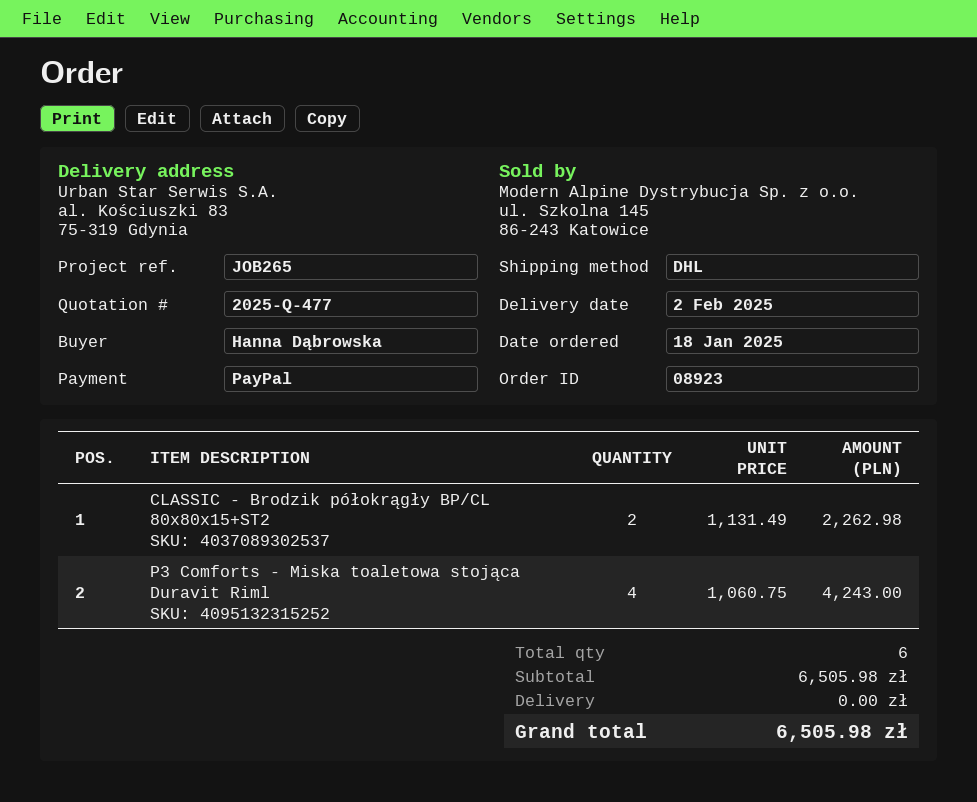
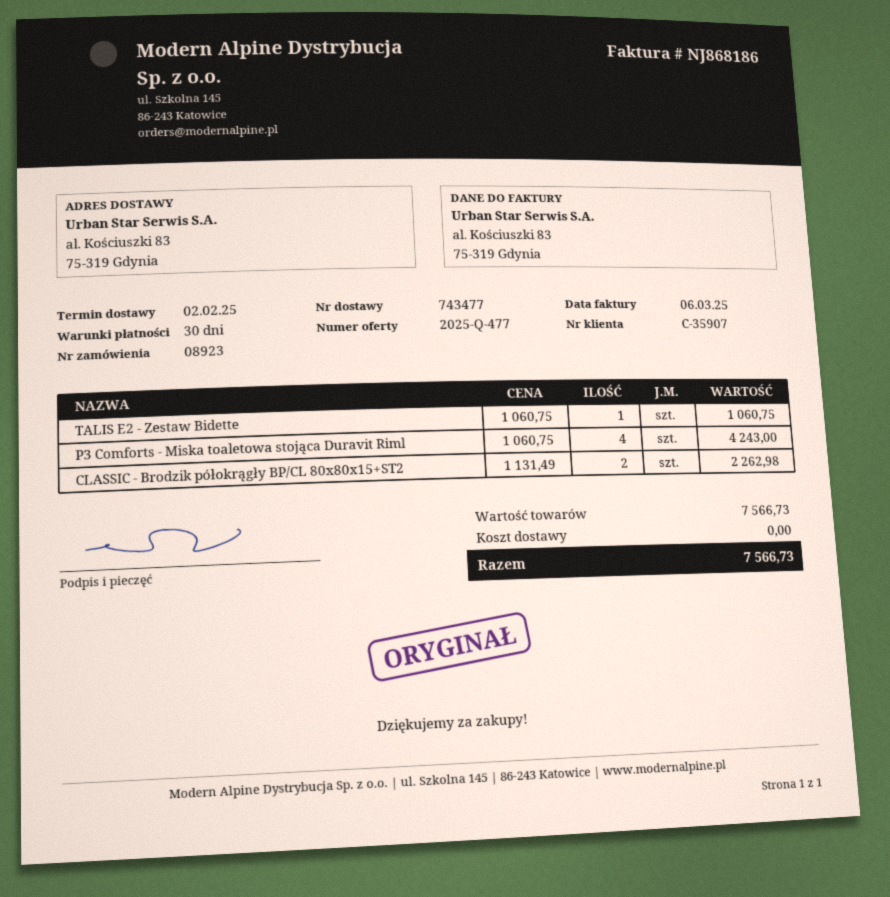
TALIS E2 - Zestaw Bidette: none -> 1 x 1060.75 = 1060.75
subtotal: 6505.98 -> 7566.73
total: 6505.98 -> 7566.73

